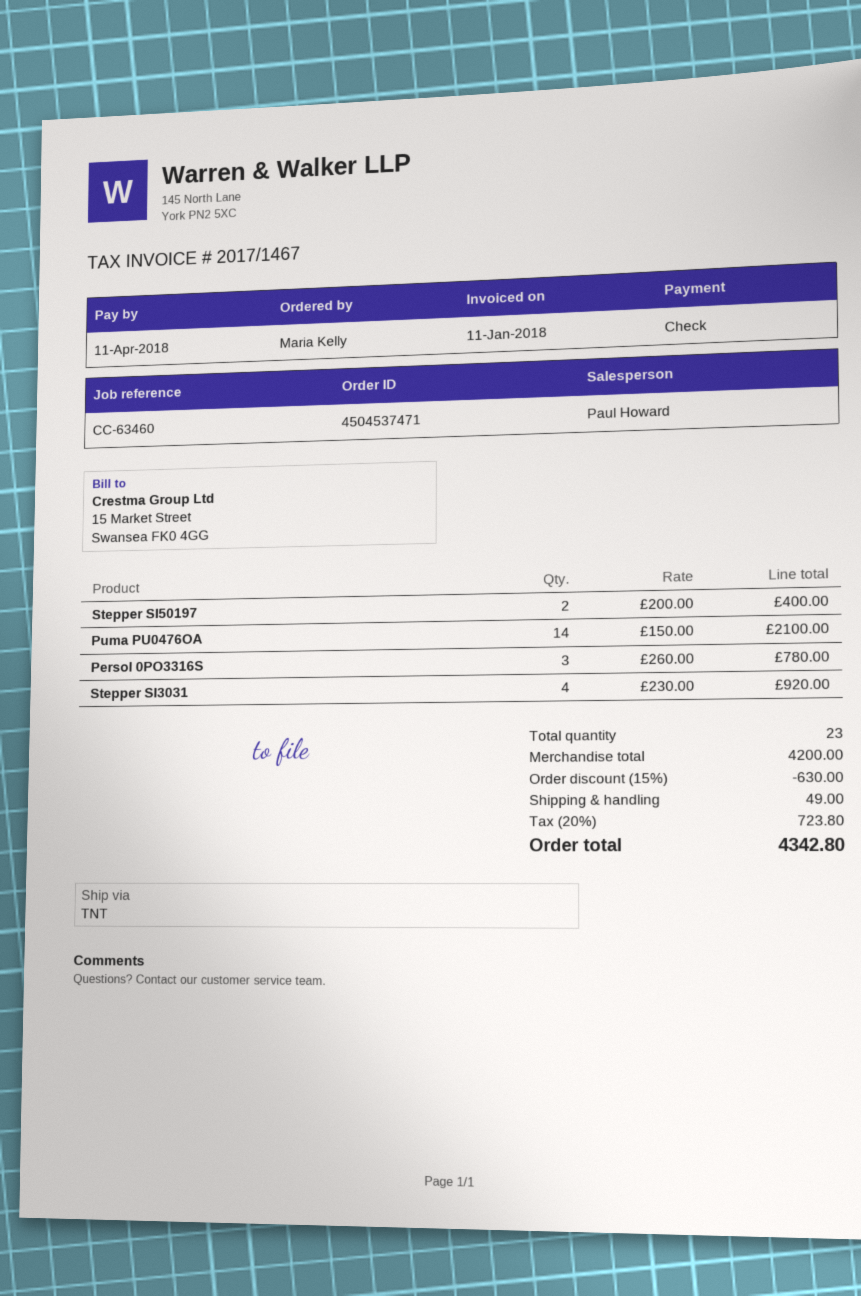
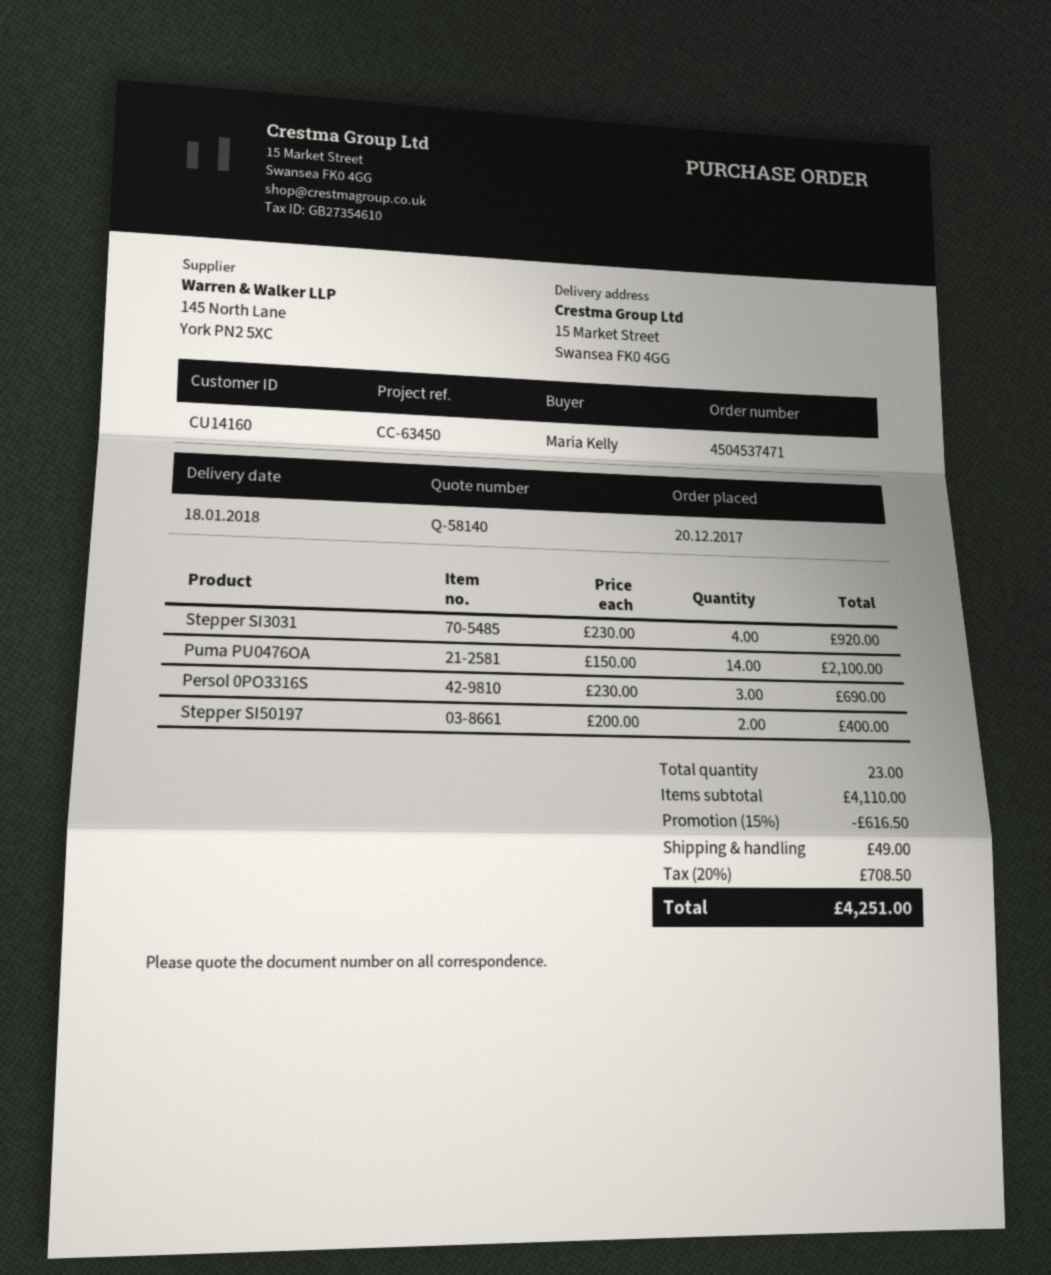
reference: CC-63460 -> CC-63450
Persol 0PO3316S: 3 x 260.00 = 780.00 -> 3 x 230.00 = 690.00
subtotal: 4200.00 -> 4110.00
discount: 15% = 630.00 -> 15% = 616.50
tax: 20% = 723.80 -> 20% = 708.50
total: 4342.80 -> 4251.00

